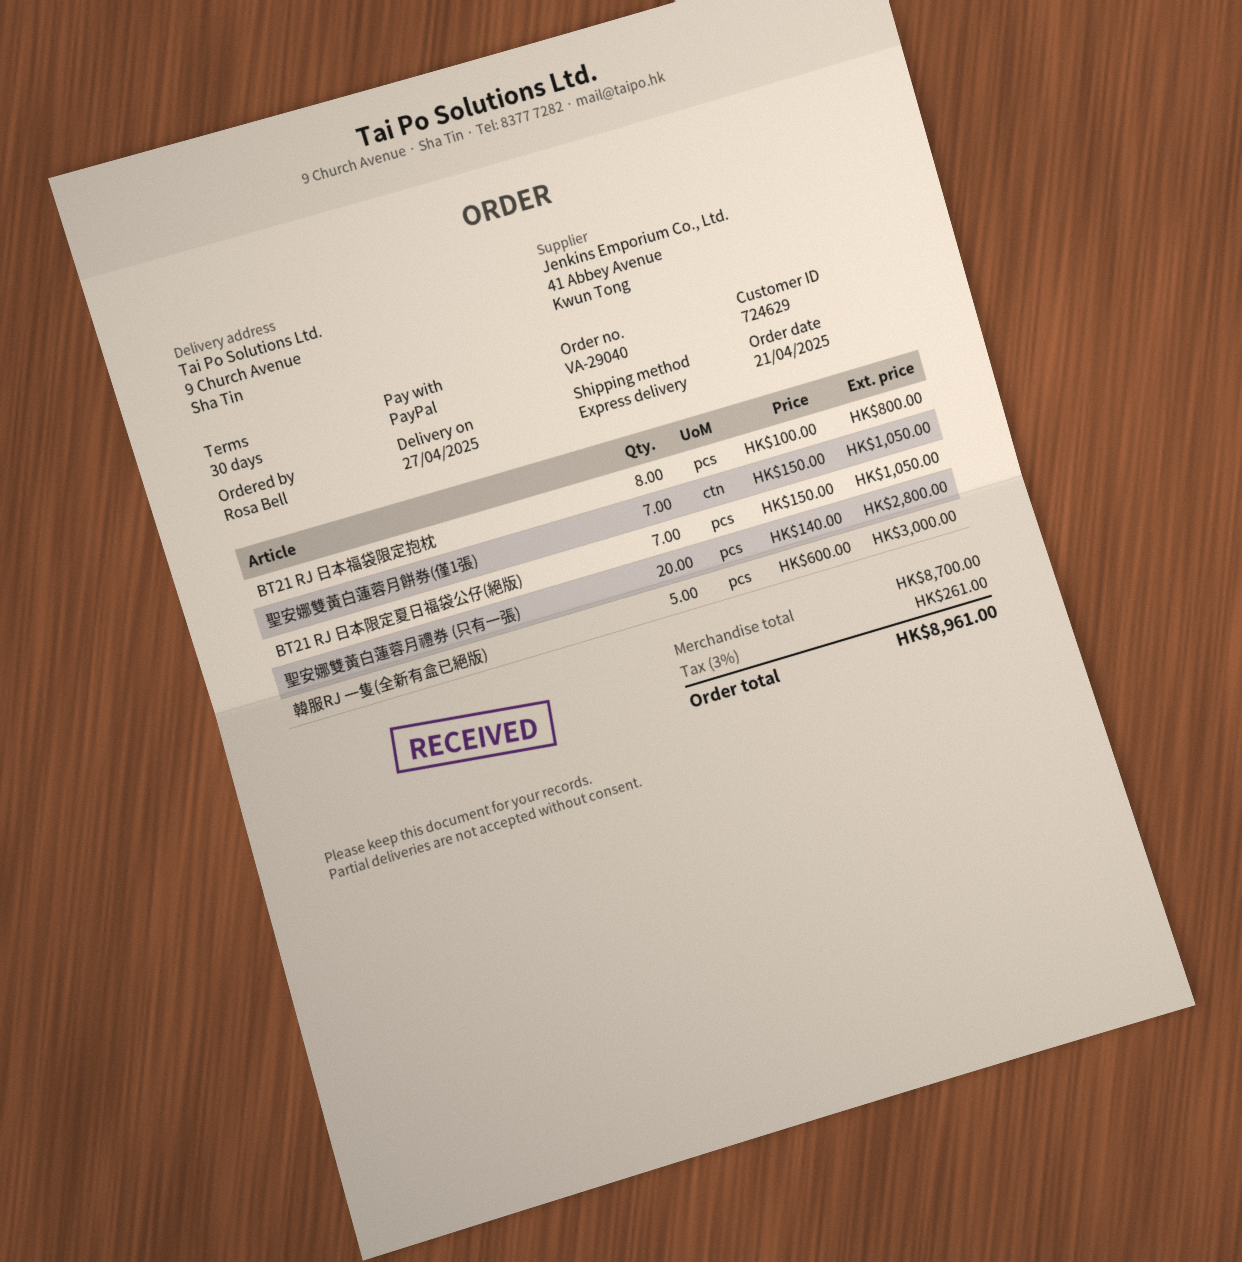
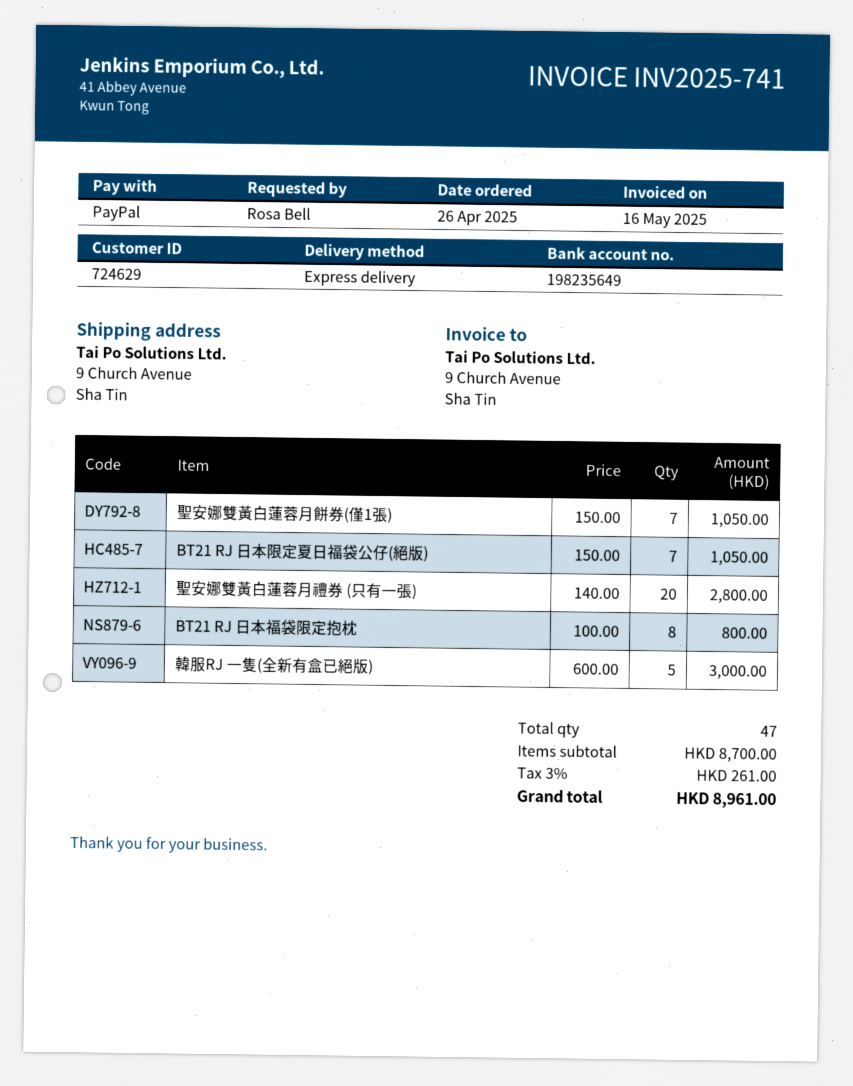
order date: 2025-04-21 -> 2025-04-26

